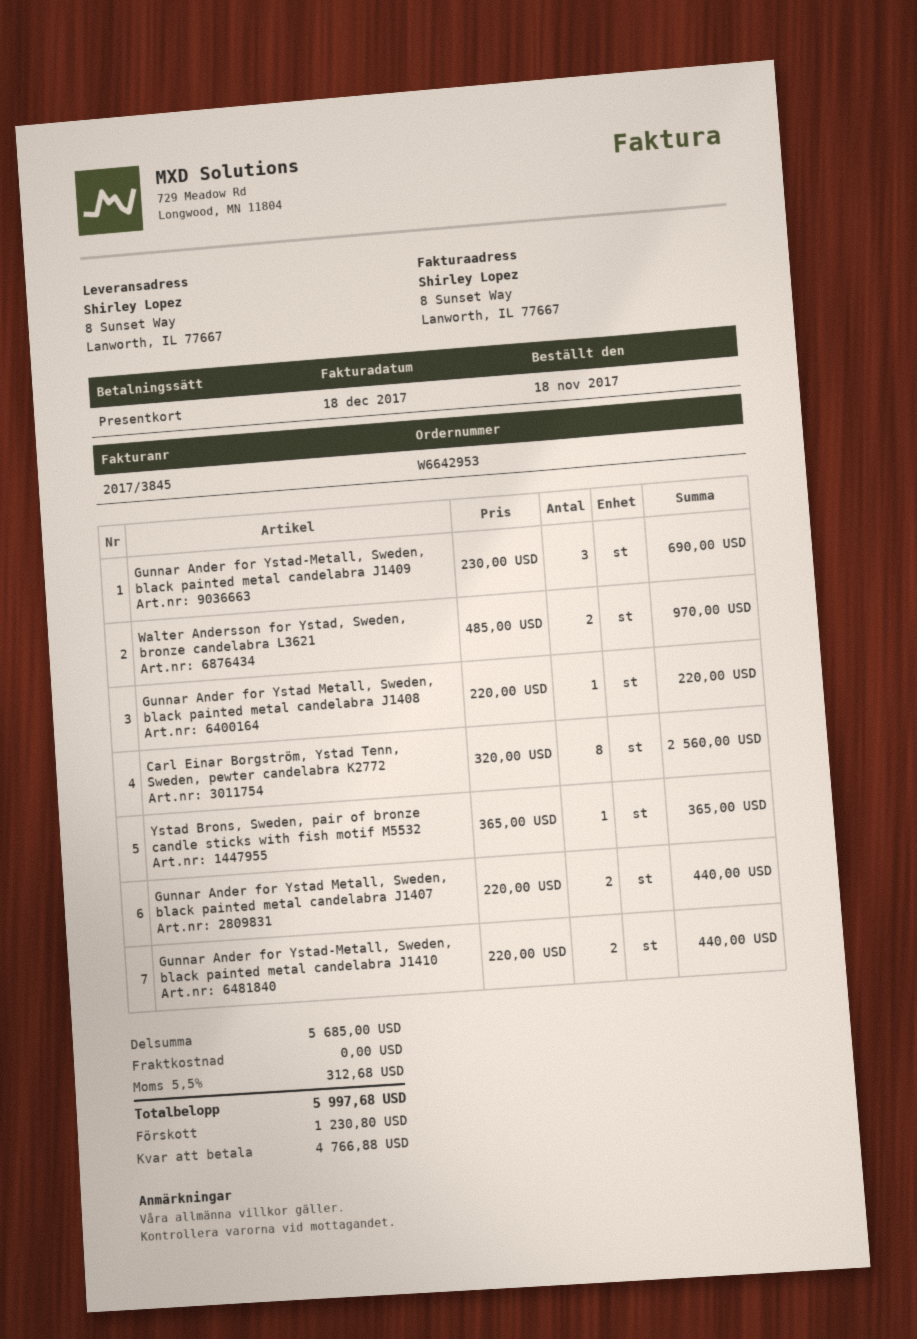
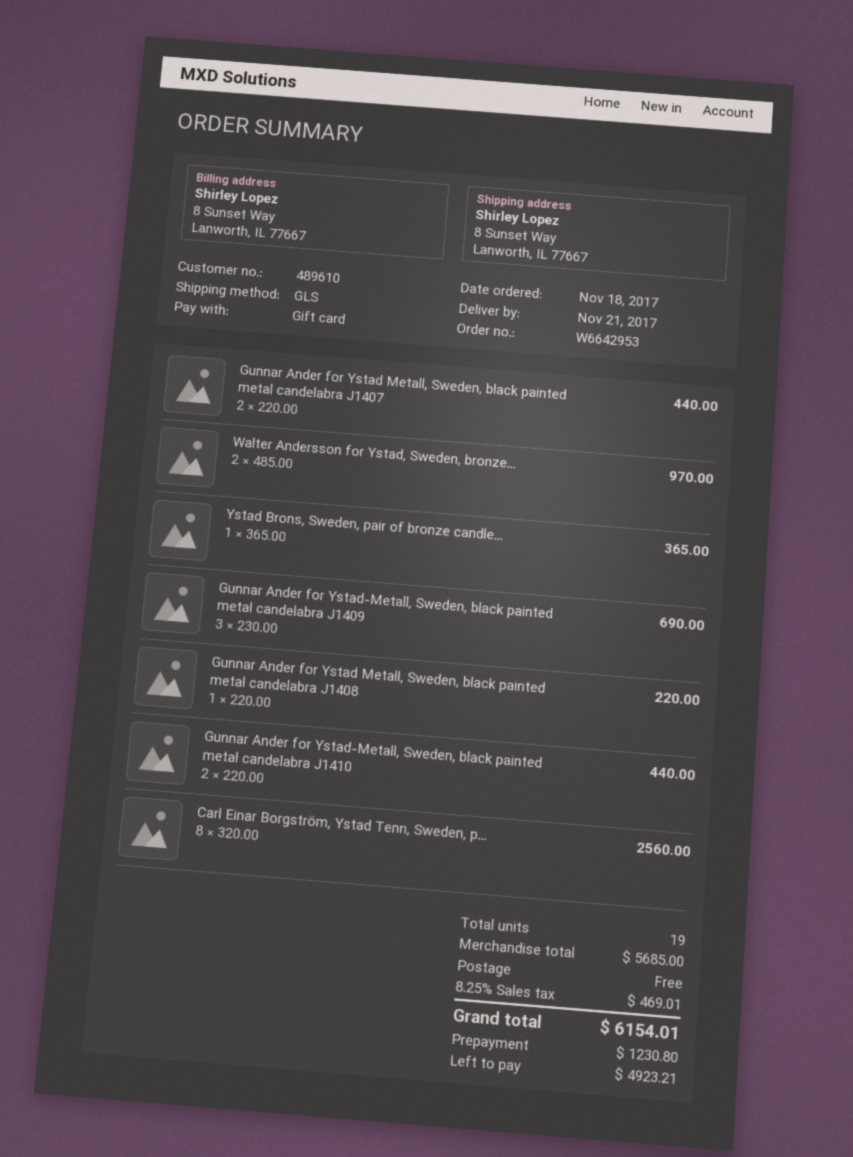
tax: 5.5% = 312.68 -> 8.25% = 469.01
total: 5997.68 -> 6154.01
balance: 4766.88 -> 4923.21

